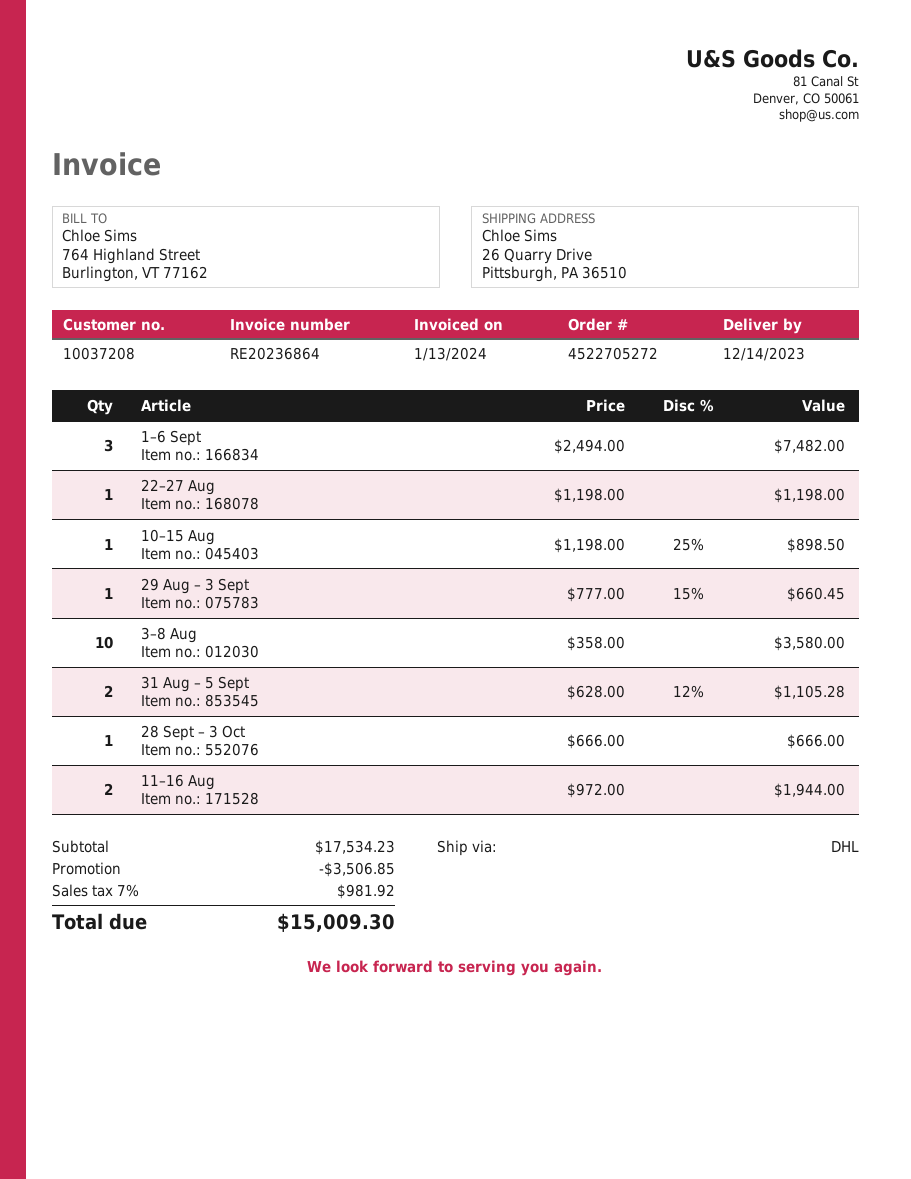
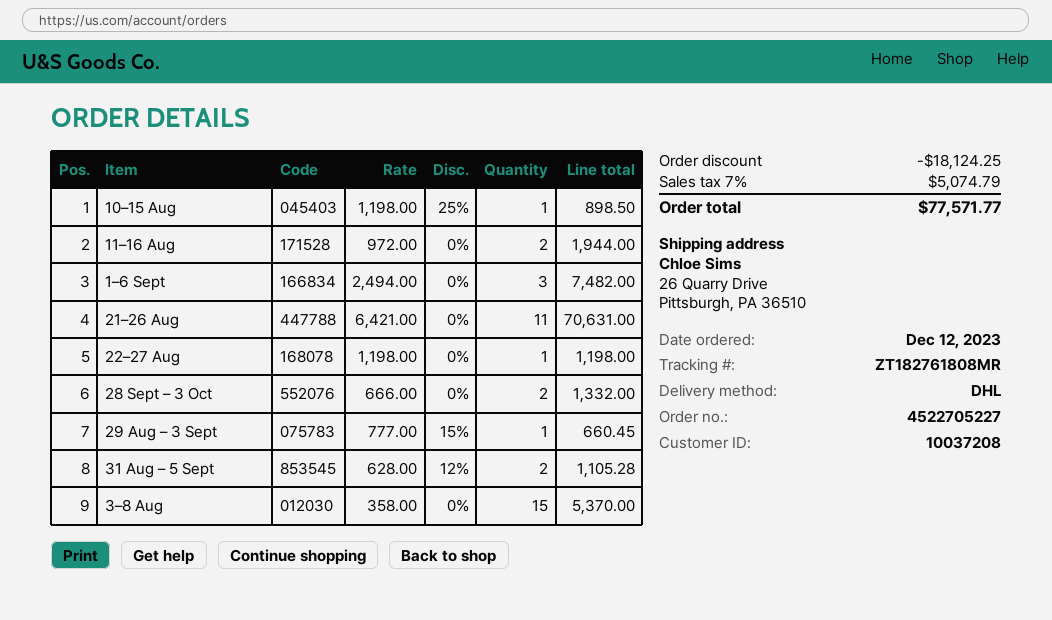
order number: 4522705272 -> 4522705227
3–8 Aug: 10 x 358.00 = 3580.00 -> 15 x 358.00 = 5370.00
28 Sept – 3 Oct: 1 x 666.00 = 666.00 -> 2 x 666.00 = 1332.00
21–26 Aug: none -> 11 x 6421.00 = 70631.00
discount: 3506.85 -> 18124.25
tax: 7% = 981.92 -> 7% = 5074.79
total: 15009.30 -> 77571.77

